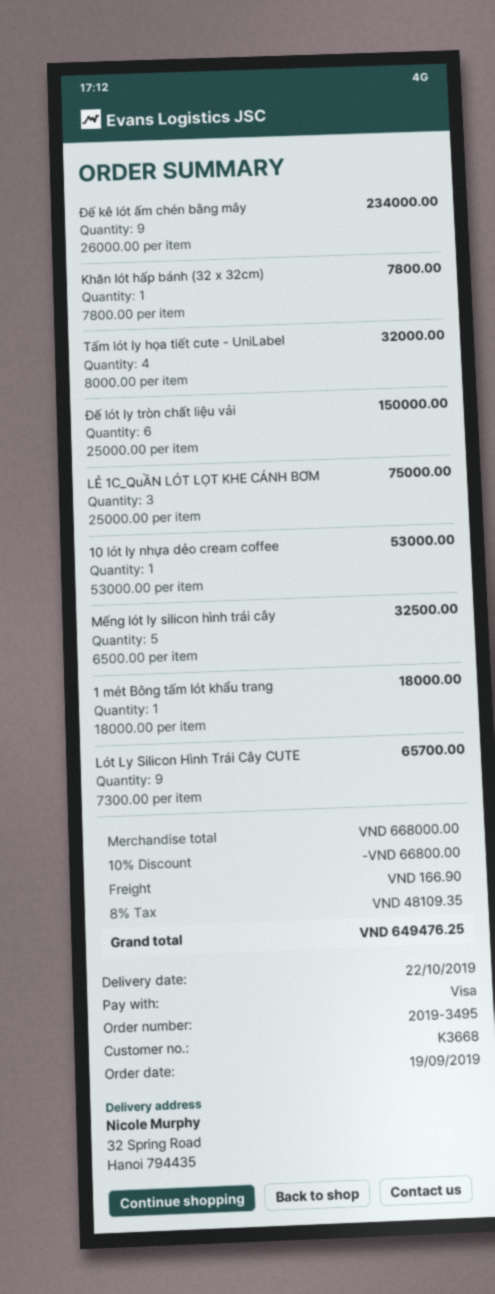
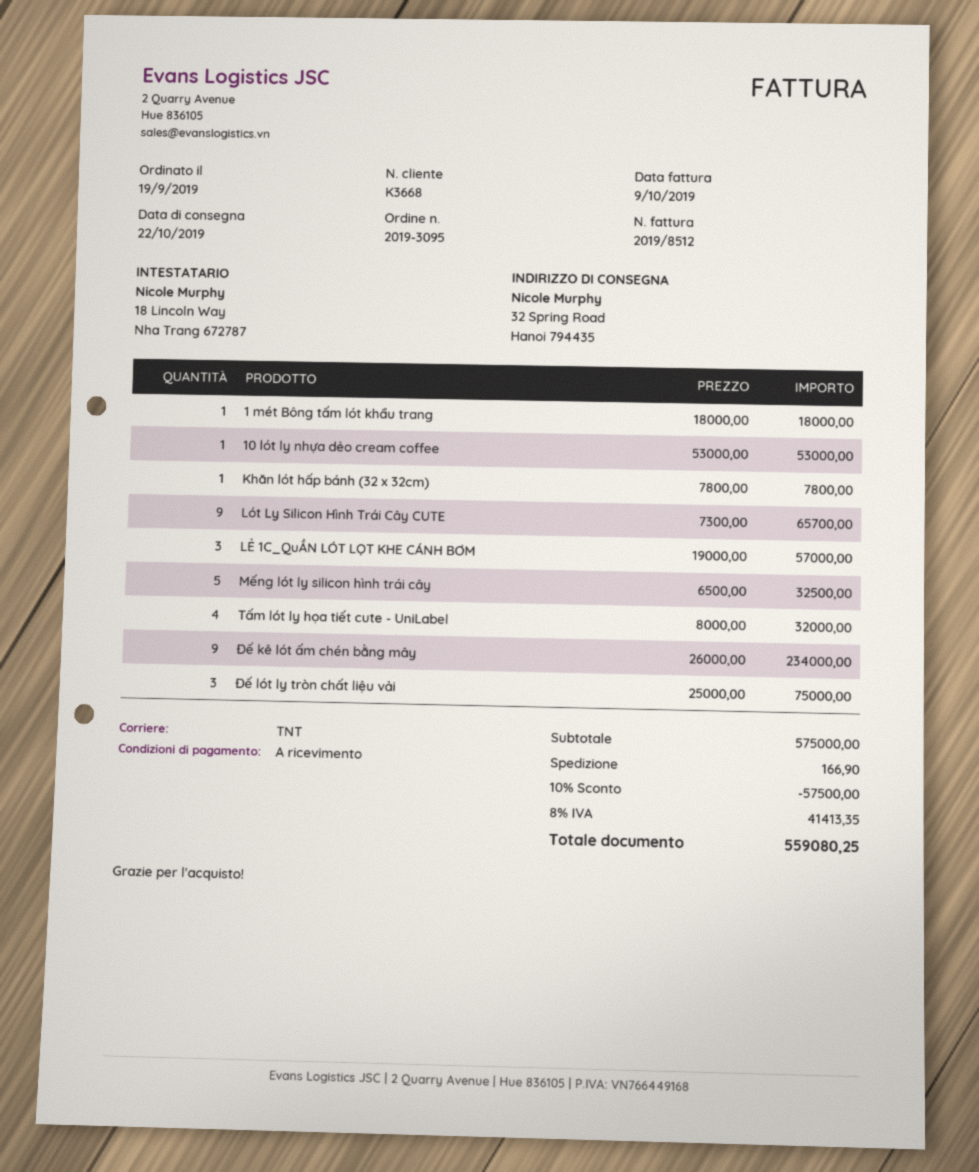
order number: 2019-3495 -> 2019-3095
Đế lót ly tròn chất liệu vải: 6 x 25000.00 = 150000.00 -> 3 x 25000.00 = 75000.00
LẺ 1C_QuẦN LÓT LỌT KHE CÁNH BƠM: 3 x 25000.00 = 75000.00 -> 3 x 19000.00 = 57000.00
subtotal: 668000.00 -> 575000.00
discount: 10% = 66800.00 -> 10% = 57500.00
tax: 8% = 48109.35 -> 8% = 41413.35
total: 649476.25 -> 559080.25

